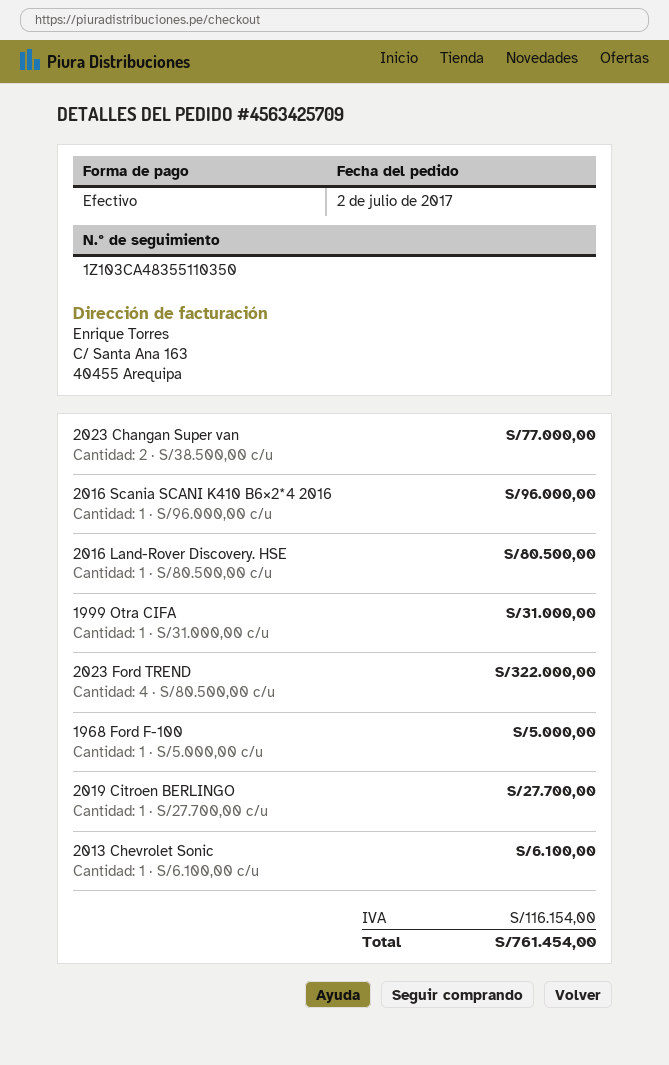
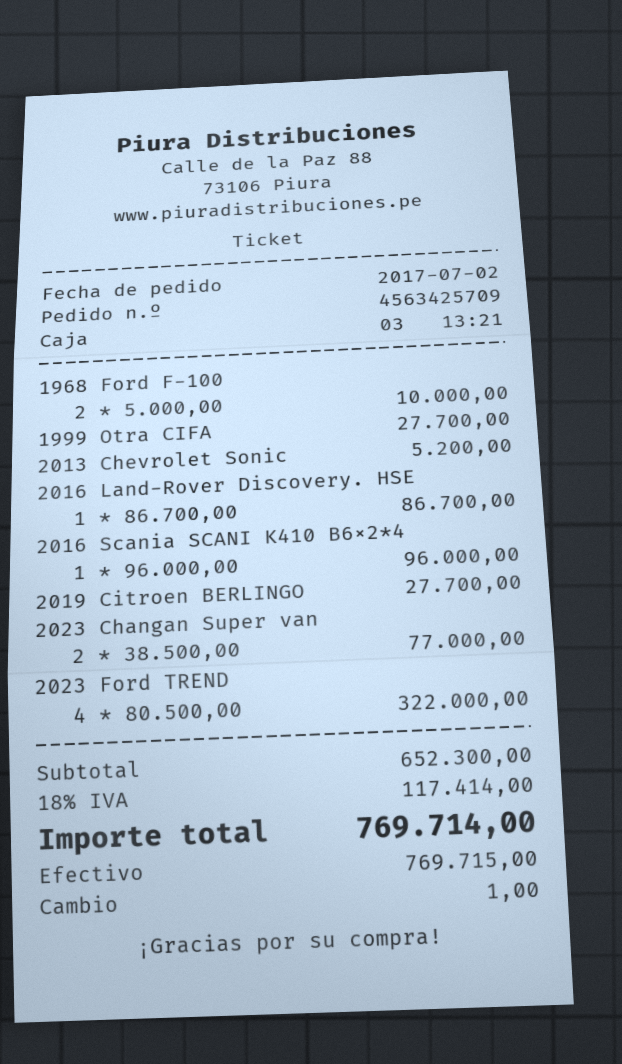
2016 Land-Rover Discovery. HSE: 1 x 80500.00 = 80500.00 -> 1 x 86700.00 = 86700.00
1999 Otra CIFA: 1 x 31000.00 = 31000.00 -> 1 x 27700.00 = 27700.00
1968 Ford F-100: 1 x 5000.00 = 5000.00 -> 2 x 5000.00 = 10000.00
2013 Chevrolet Sonic: 1 x 6100.00 = 6100.00 -> 1 x 5200.00 = 5200.00
tax: 116154.00 -> 117414.00
total: 761454.00 -> 769714.00

